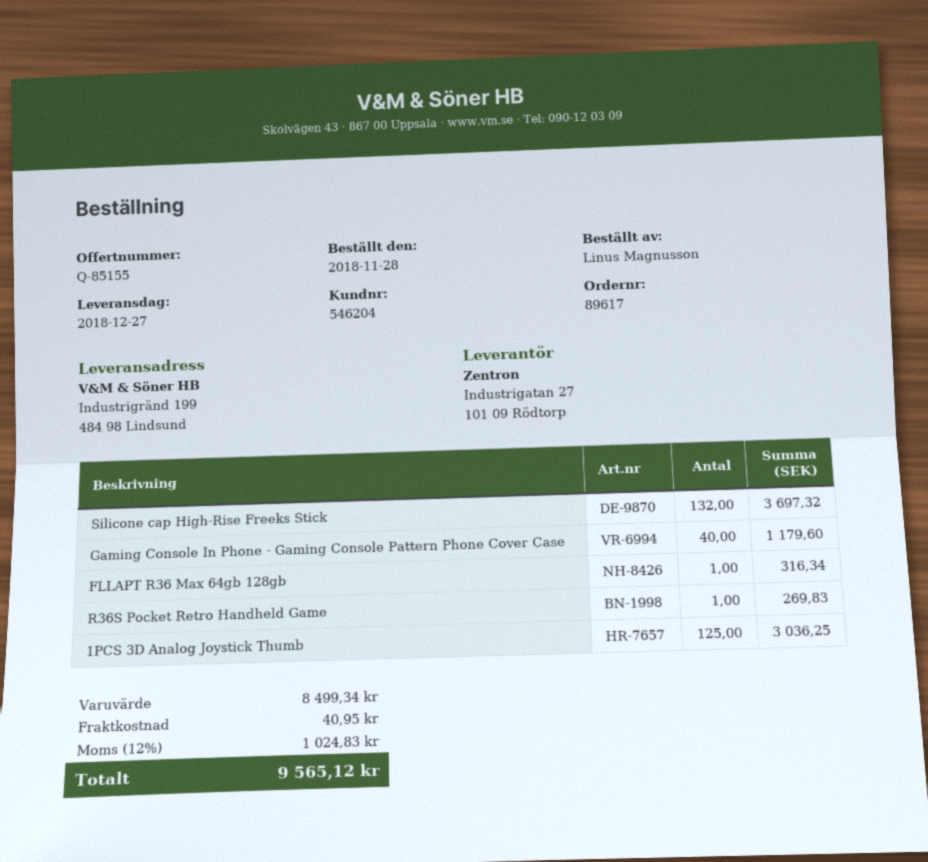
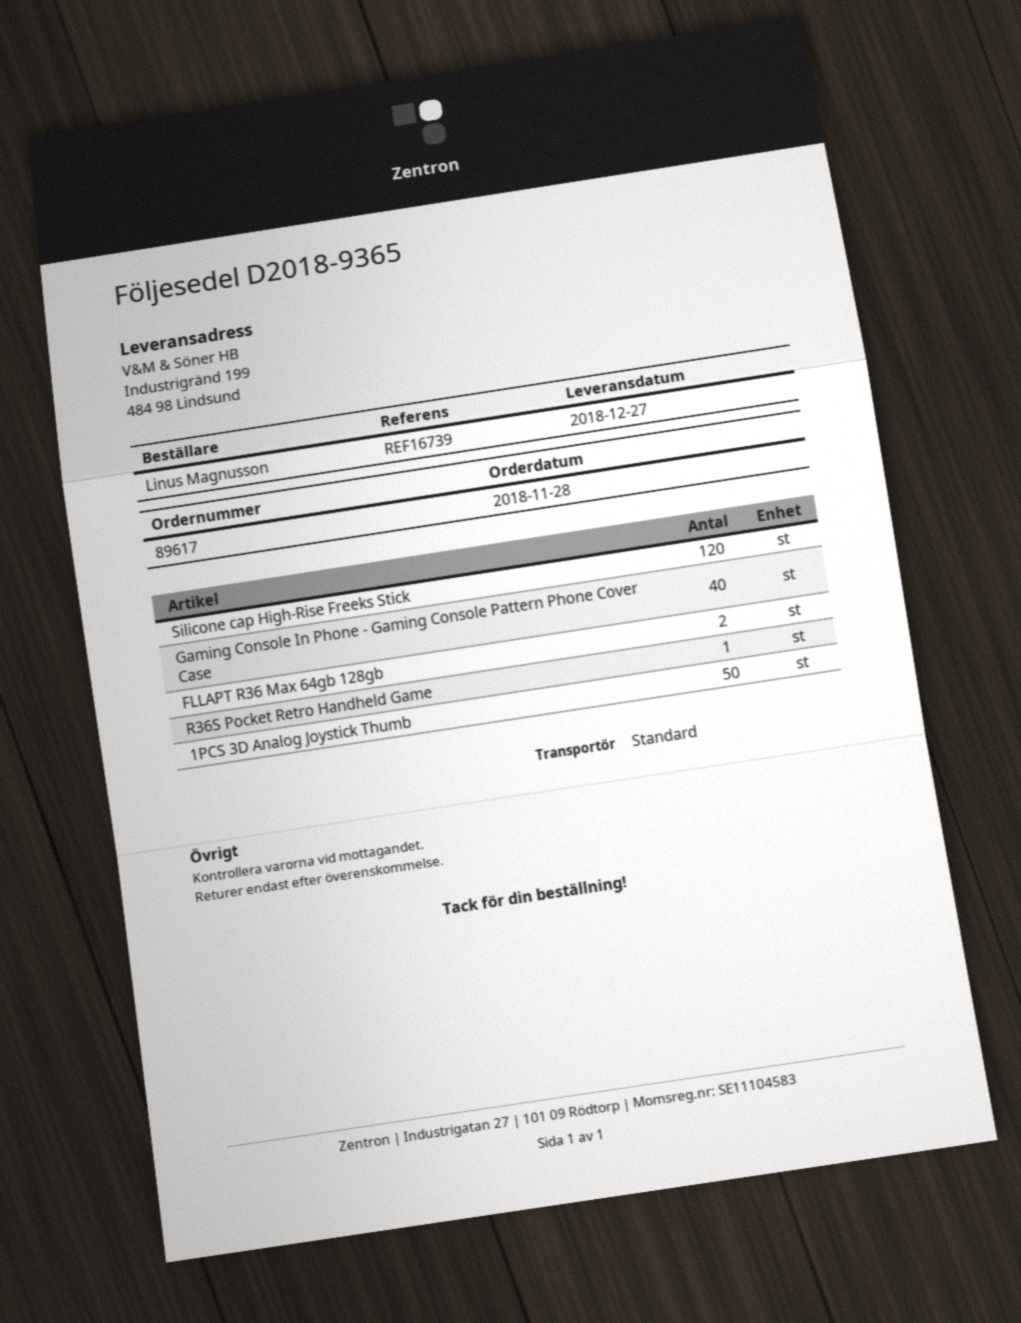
Silicone cap High-Rise Freeks Stick: 132 -> 120
FLLAPT R36 Max 64gb 128gb: 1 -> 2
1PCS 3D Analog Joystick Thumb: 125 -> 50

